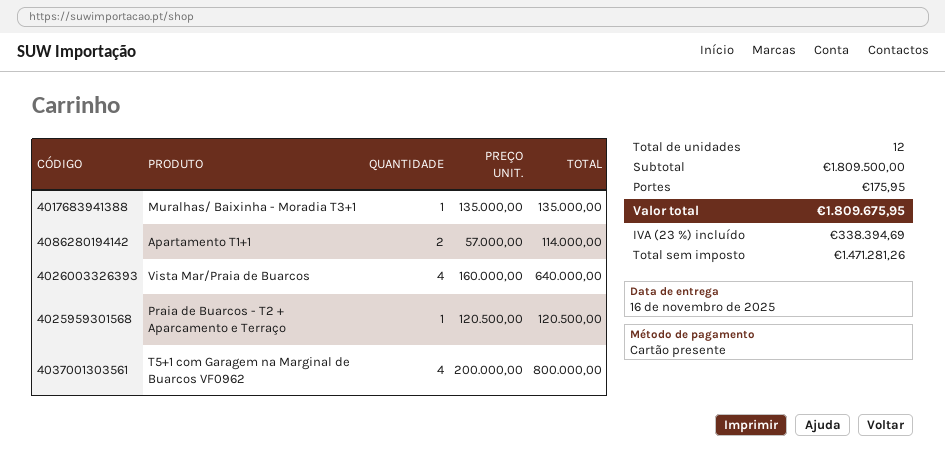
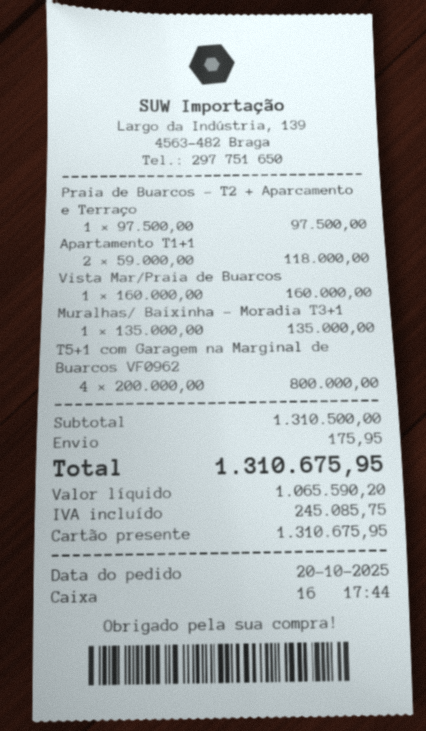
Apartamento T1+1: 2 x 57000.00 = 114000.00 -> 2 x 59000.00 = 118000.00
Vista Mar/Praia de Buarcos: 4 x 160000.00 = 640000.00 -> 1 x 160000.00 = 160000.00
Praia de Buarcos - T2 + Aparcamento e Terraço: 1 x 120500.00 = 120500.00 -> 1 x 97500.00 = 97500.00
subtotal: 1809500.00 -> 1310500.00
net: 1471281.26 -> 1065590.20
tax: 338394.69 -> 245085.75
total: 1809675.95 -> 1310675.95

